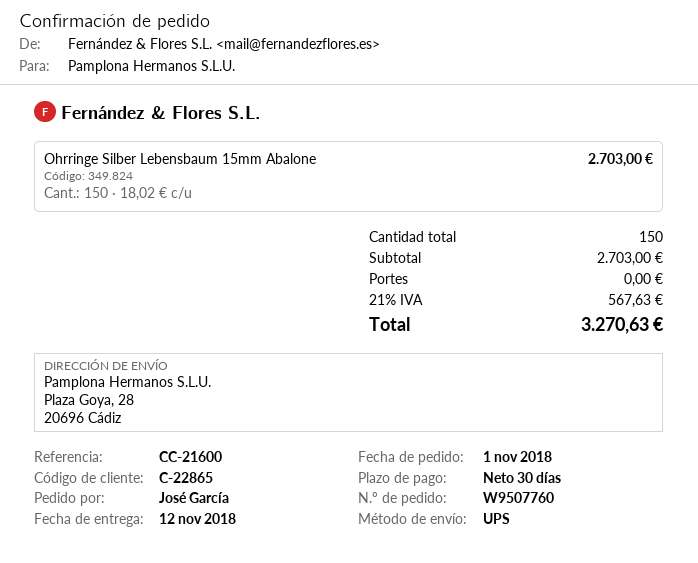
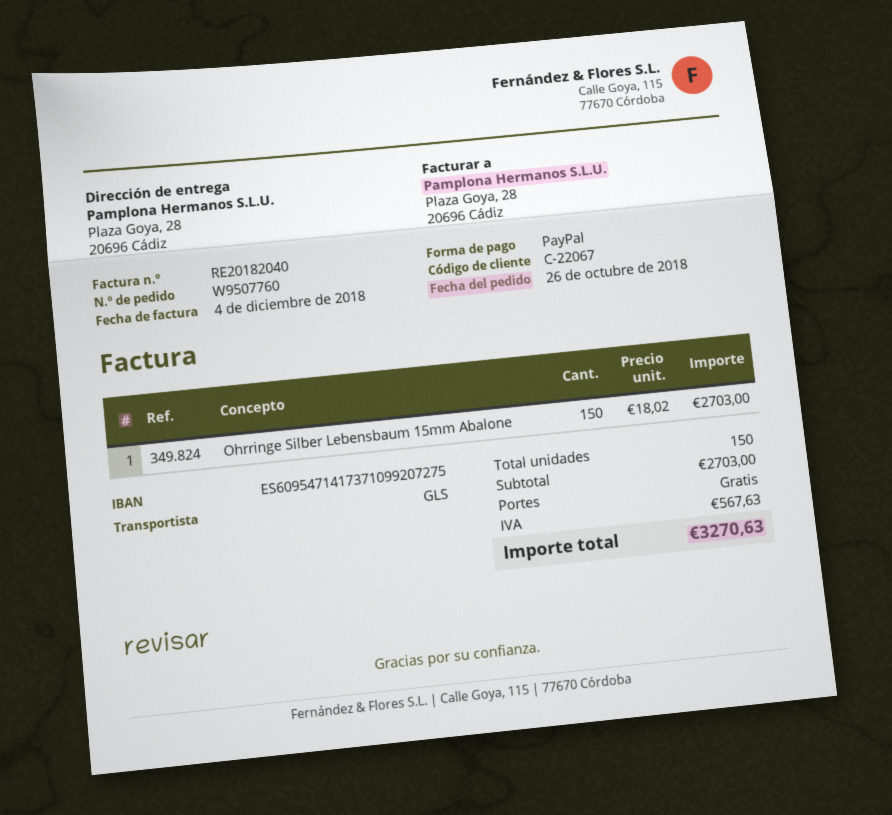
order date: 2018-11-01 -> 2018-10-26
customer number: C-22865 -> C-22067
shipping method: UPS -> GLS

